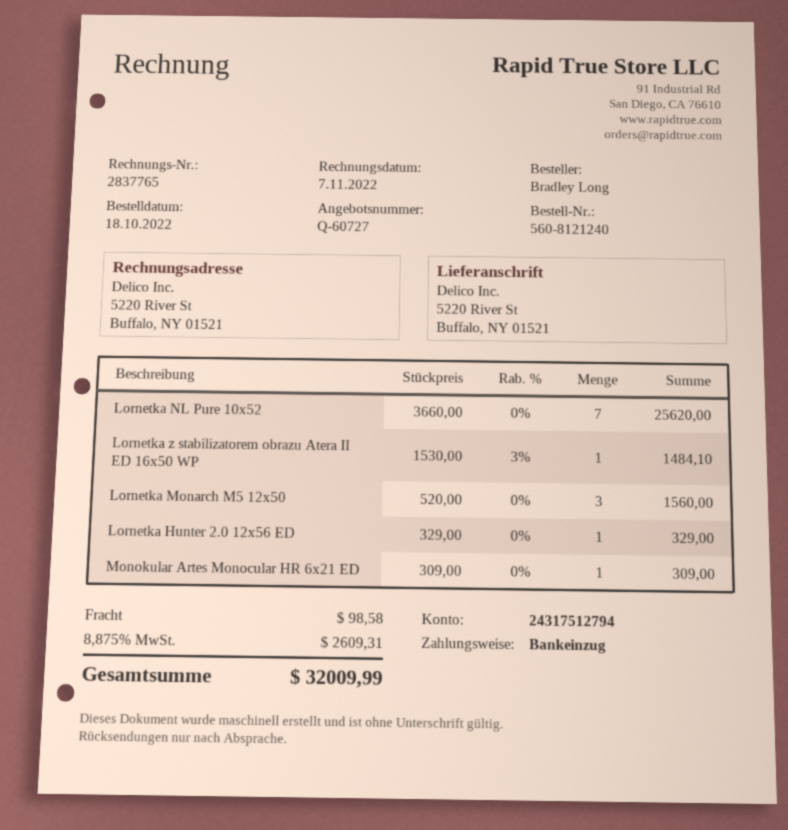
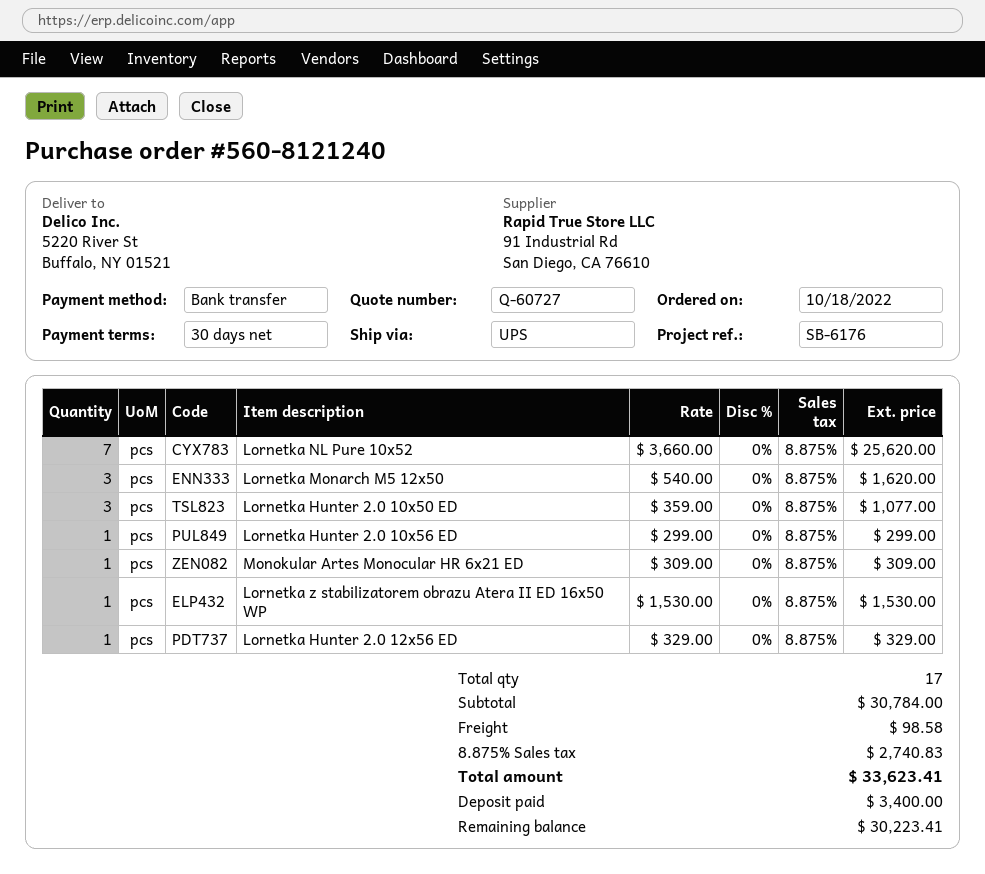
payment method: direct debit -> bank transfer
Lornetka z stabilizatorem obrazu Atera II ED 16x50 WP: 1 x 1530.00 - 3% = 1484.10 -> 1 x 1530.00 = 1530.00
Lornetka Monarch M5 12x50: 3 x 520.00 = 1560.00 -> 3 x 540.00 = 1620.00
Lornetka Hunter 2.0 10x50 ED: none -> 3 x 359.00 = 1077.00
Lornetka Hunter 2.0 10x56 ED: none -> 1 x 299.00 = 299.00
tax: 8.875% = 2609.31 -> 8.875% = 2740.83
total: 32009.99 -> 33623.41

